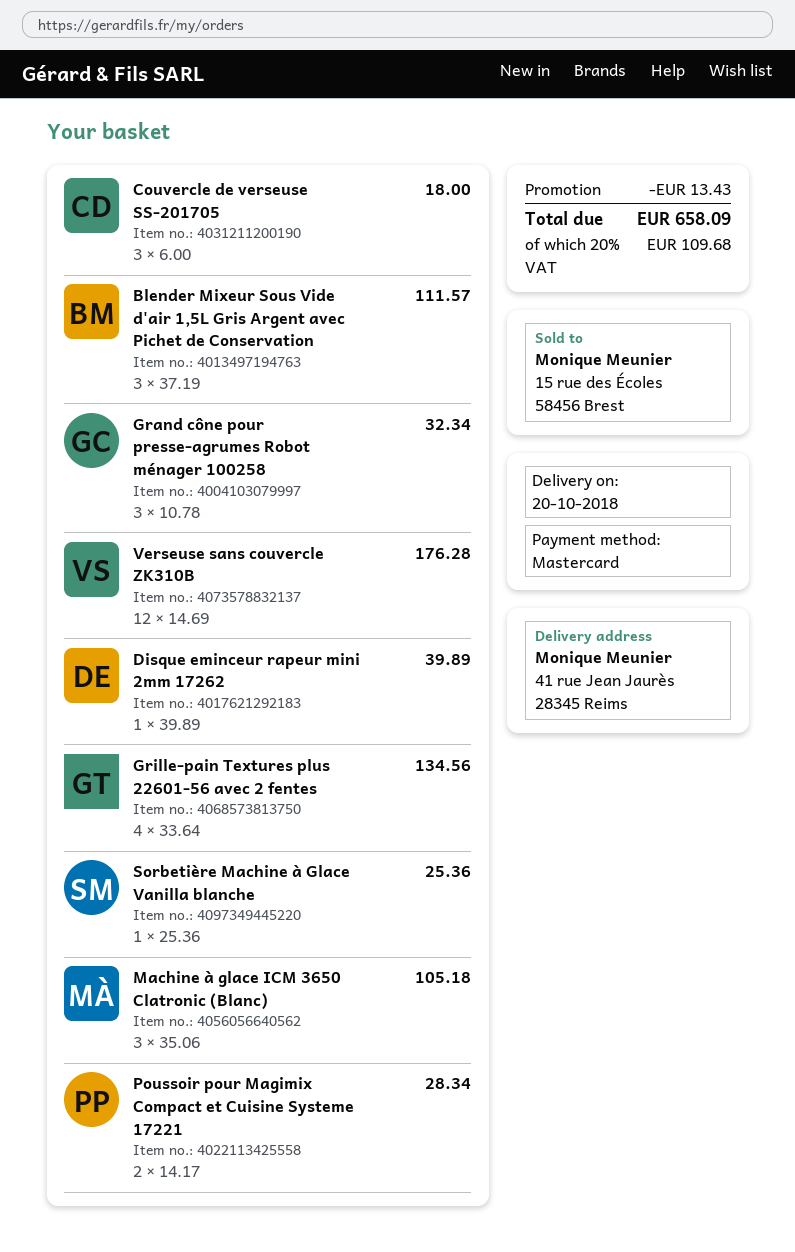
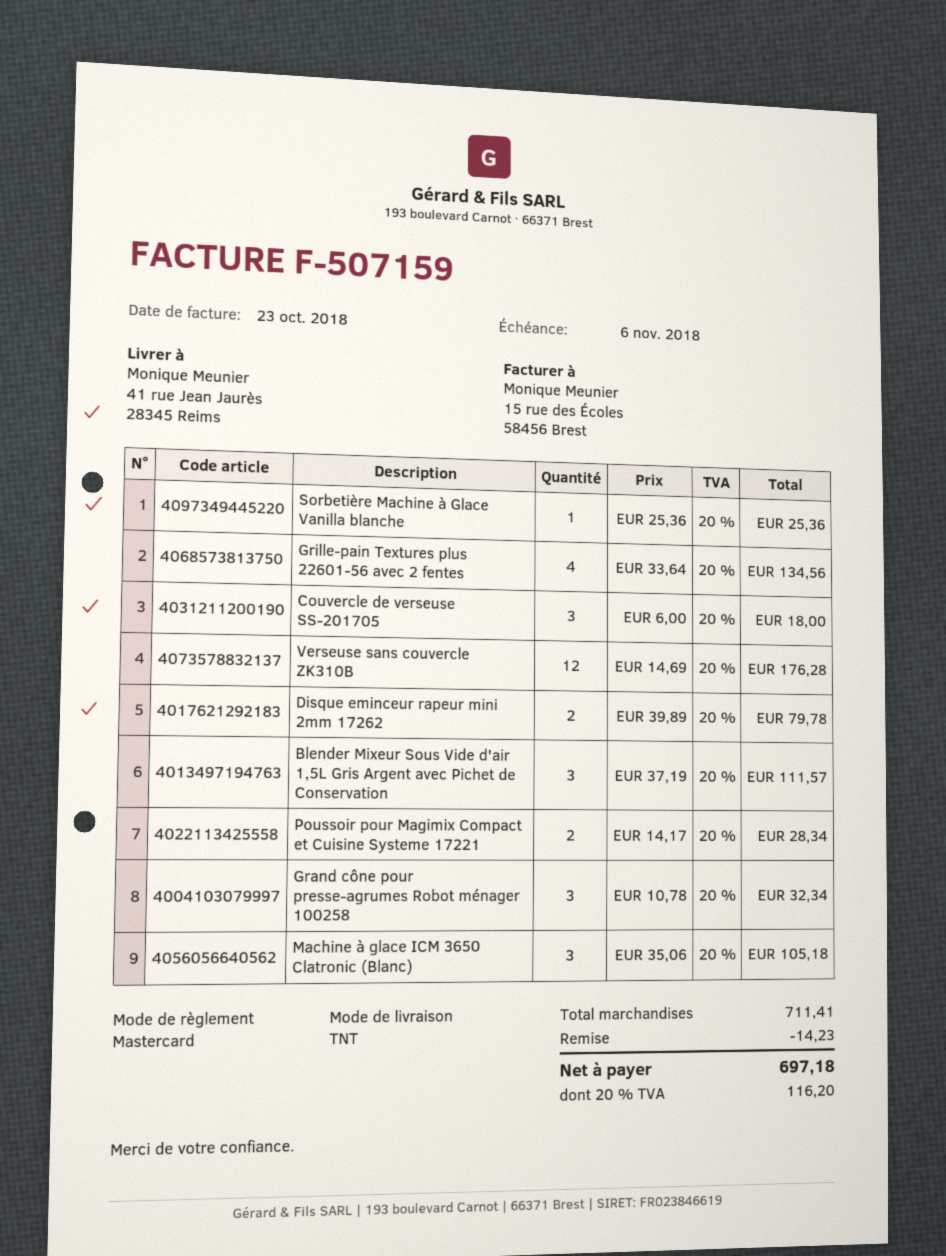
Disque eminceur rapeur mini 2mm 17262: 1 x 39.89 = 39.89 -> 2 x 39.89 = 79.78
discount: 13.43 -> 14.23
tax: 20% = 109.68 -> 20% = 116.20
total: 658.09 -> 697.18

